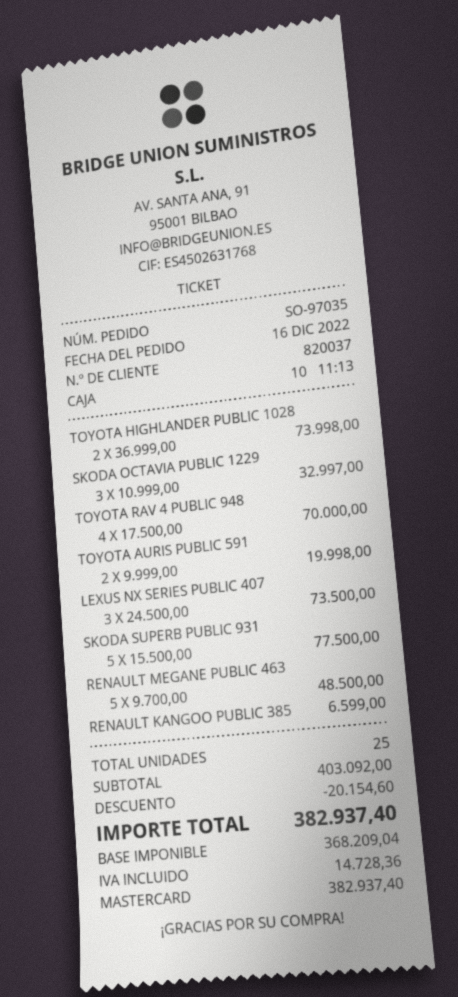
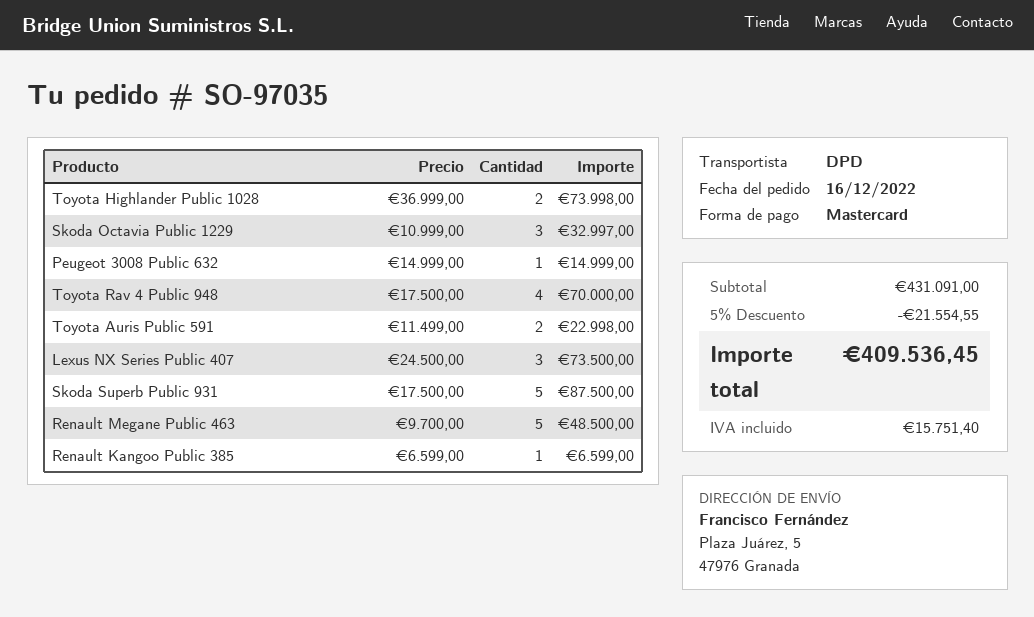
TOYOTA AURIS PUBLIC 591: 2 x 9999.00 = 19998.00 -> 2 x 11499.00 = 22998.00
SKODA SUPERB PUBLIC 931: 5 x 15500.00 = 77500.00 -> 5 x 17500.00 = 87500.00
Peugeot 3008 Public 632: none -> 1 x 14999.00 = 14999.00
subtotal: 403092.00 -> 431091.00
discount: 20154.60 -> 21554.55
tax: 14728.36 -> 15751.40
total: 382937.40 -> 409536.45

